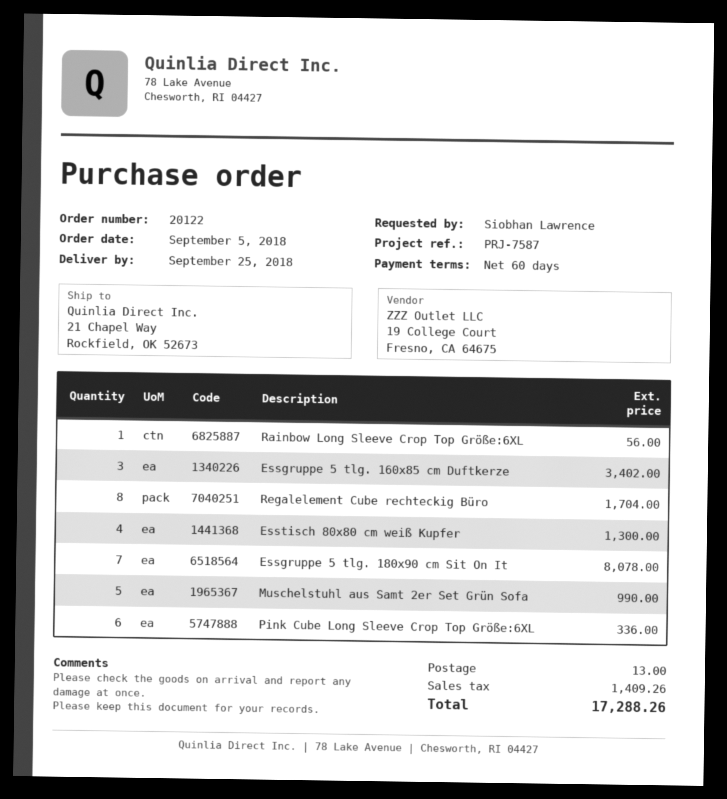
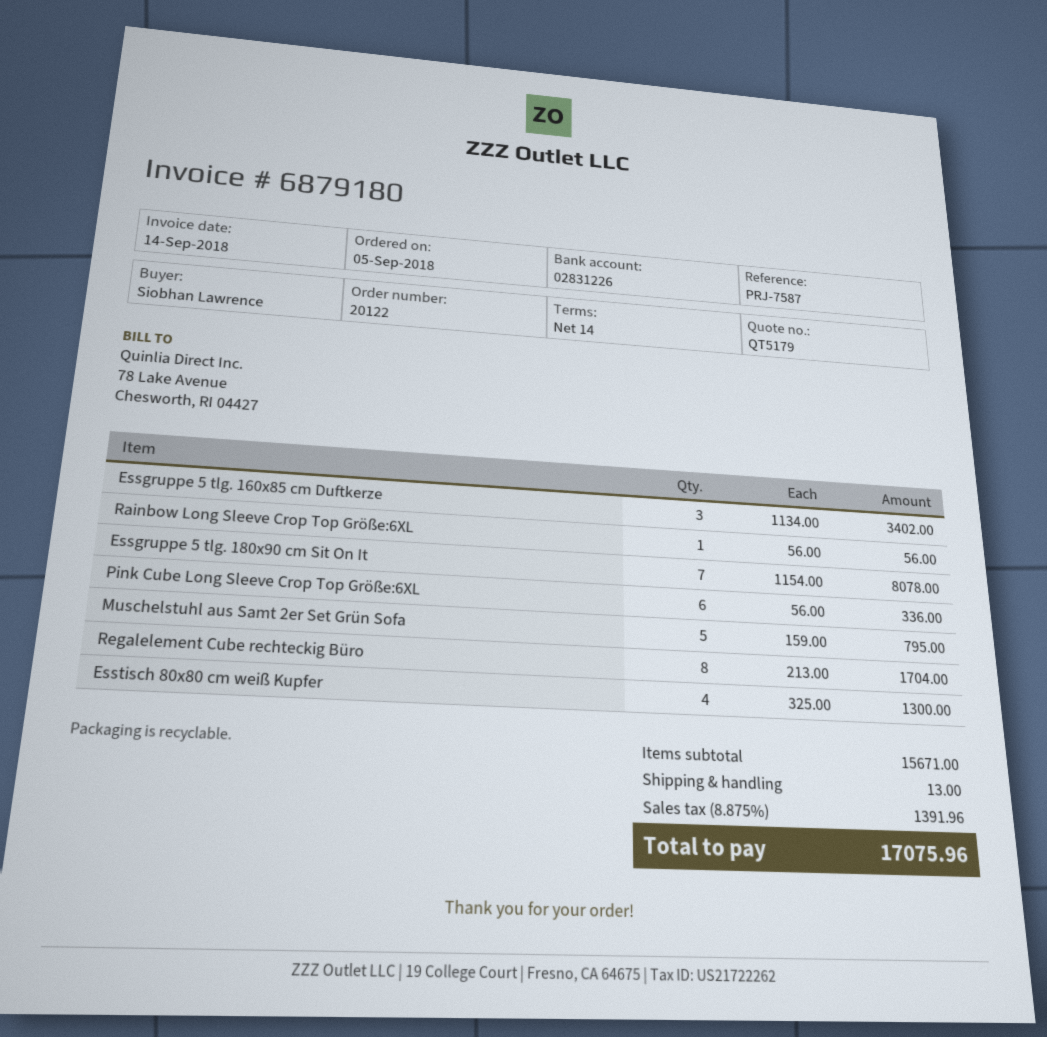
payment terms: 60 days -> 14 days
Muschelstuhl aus Samt 2er Set Grün Sofa: 5 for 990.00 -> 5 for 795.00
tax: 1409.26 -> 1391.96
total: 17288.26 -> 17075.96

